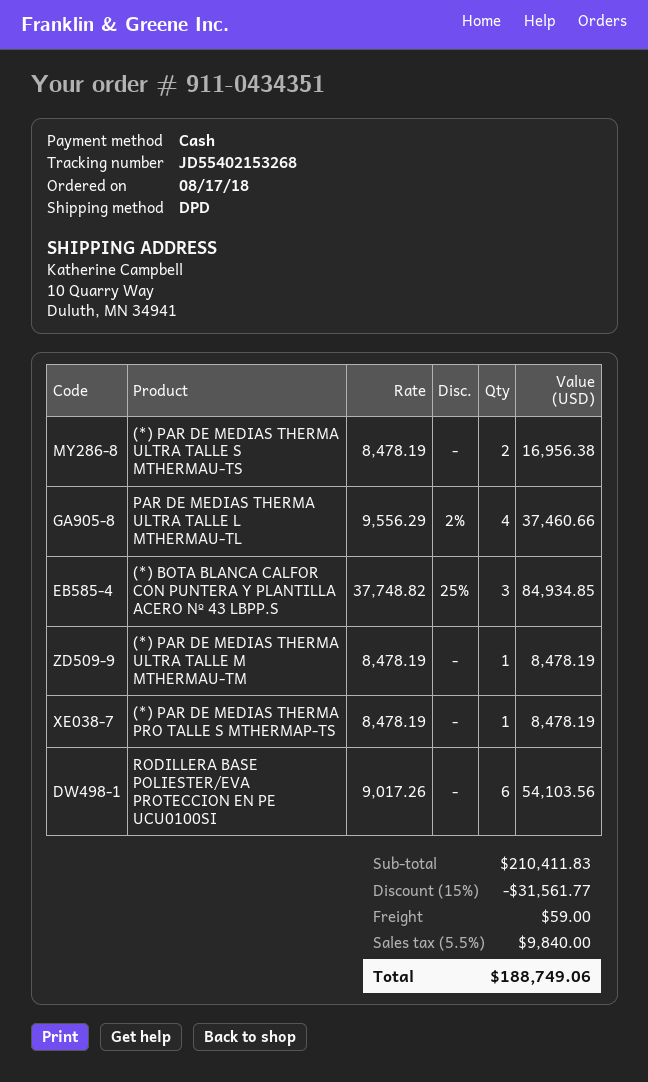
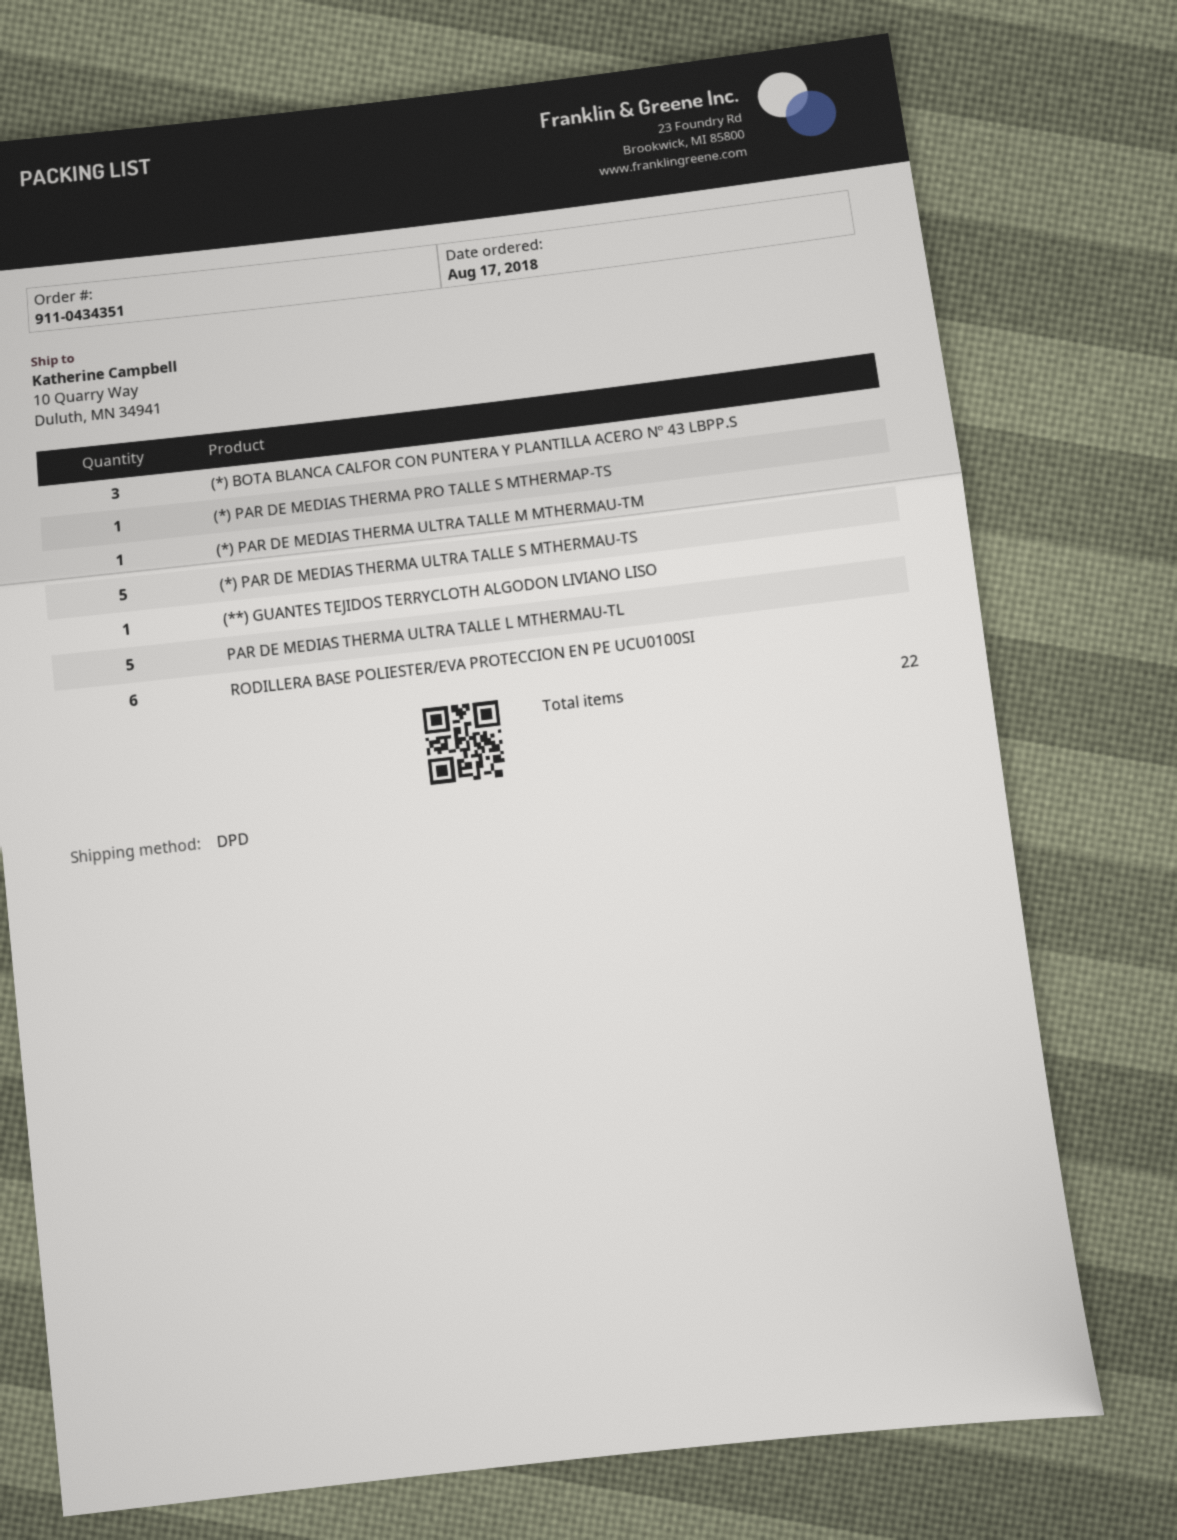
(*) PAR DE MEDIAS THERMA ULTRA TALLE S MTHERMAU-TS: 2 -> 5
PAR DE MEDIAS THERMA ULTRA TALLE L MTHERMAU-TL: 4 -> 5
(**) GUANTES TEJIDOS TERRYCLOTH ALGODON LIVIANO LISO: none -> 1

